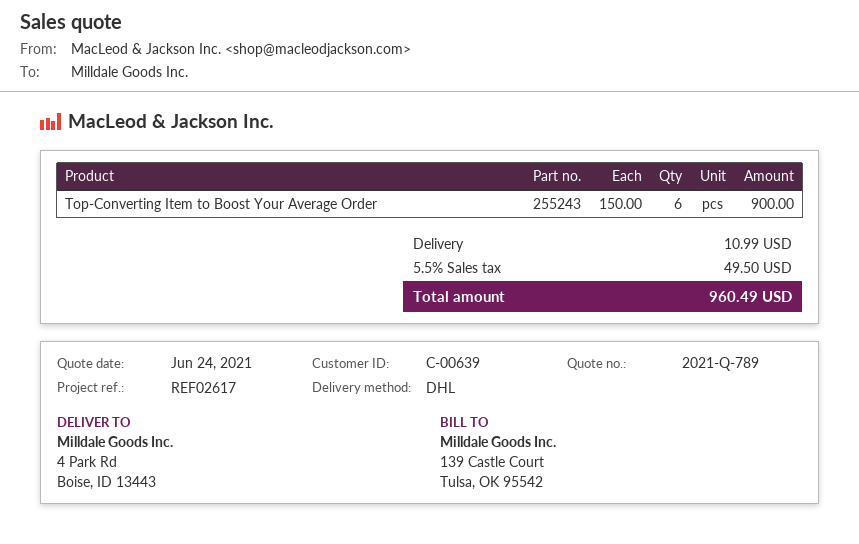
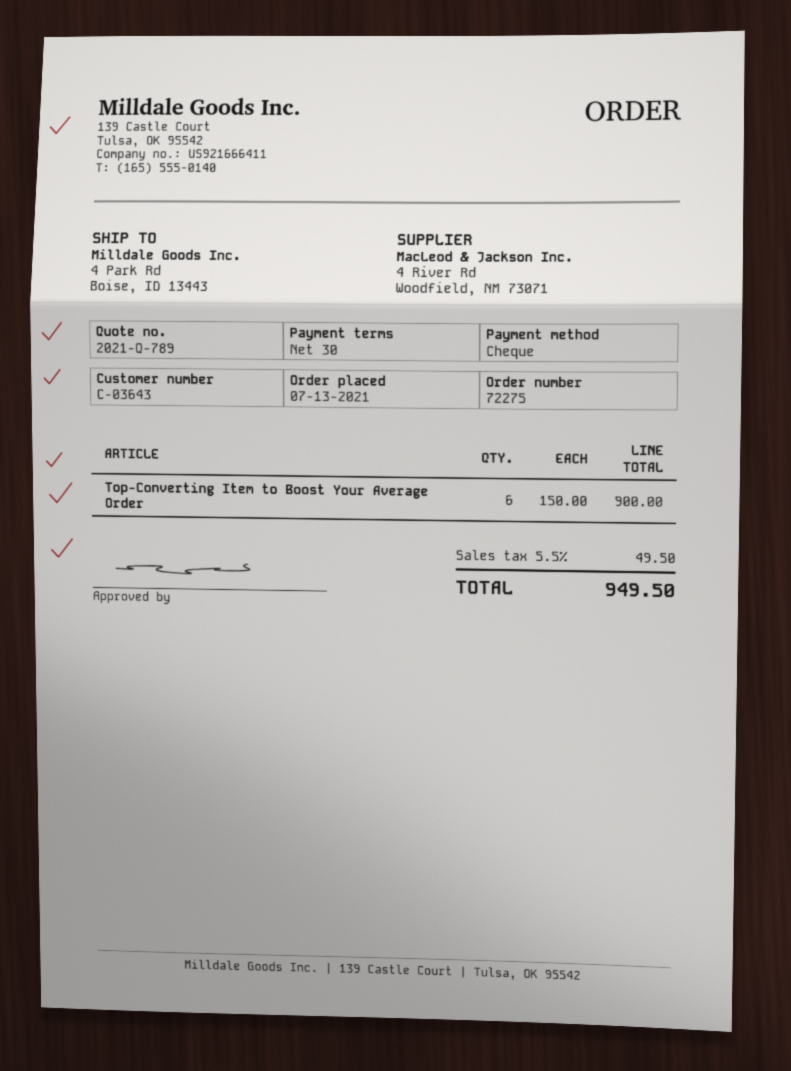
customer number: C-00639 -> C-03643
shipping: 10.99 -> none
total: 960.49 -> 949.50

